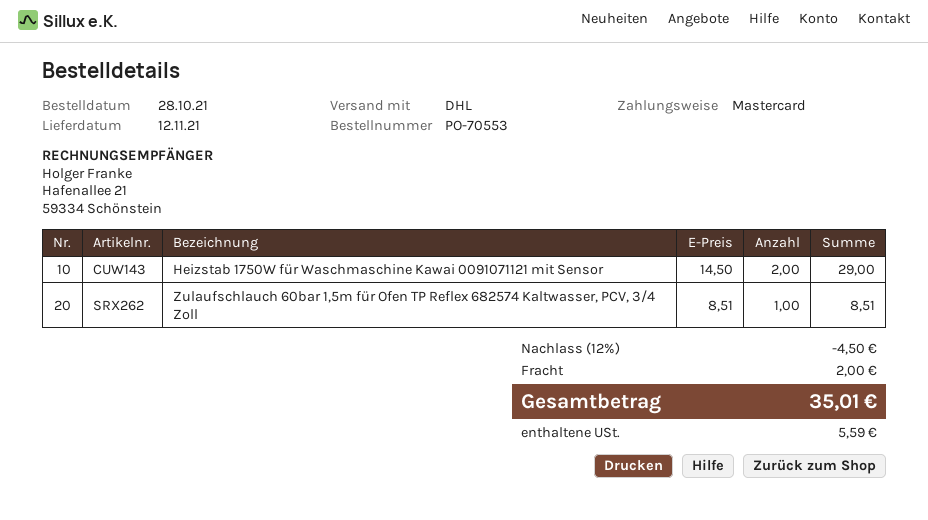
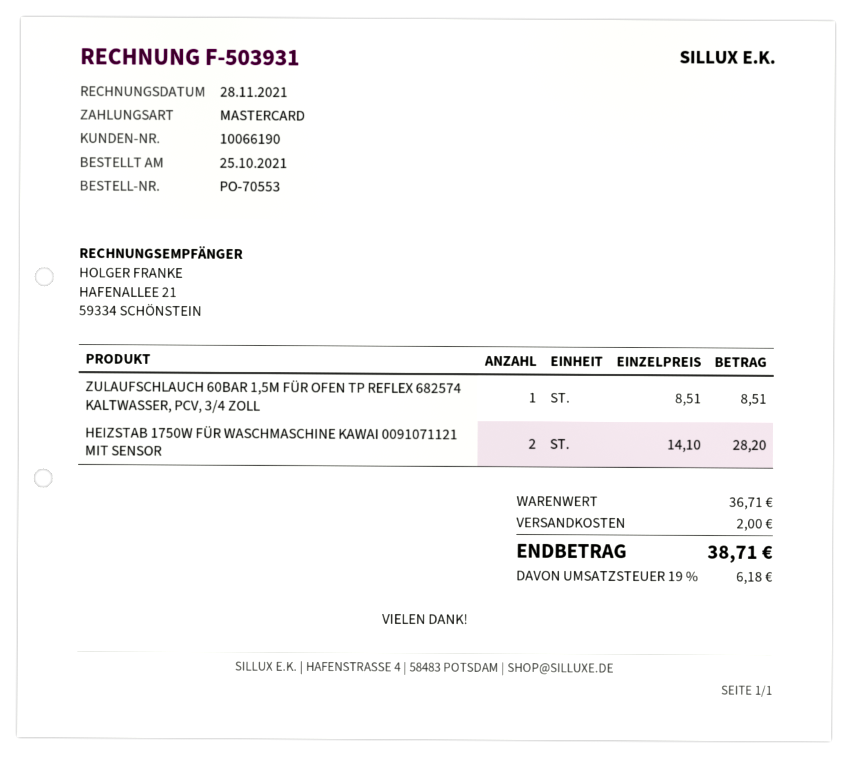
order date: 2021-10-28 -> 2021-10-25
Heizstab 1750W für Waschmaschine Kawai 0091071121 mit Sensor: 2 x 14.50 = 29.00 -> 2 x 14.10 = 28.20
discount: 12% = 4.50 -> none
tax: 5.59 -> 6.18
total: 35.01 -> 38.71

